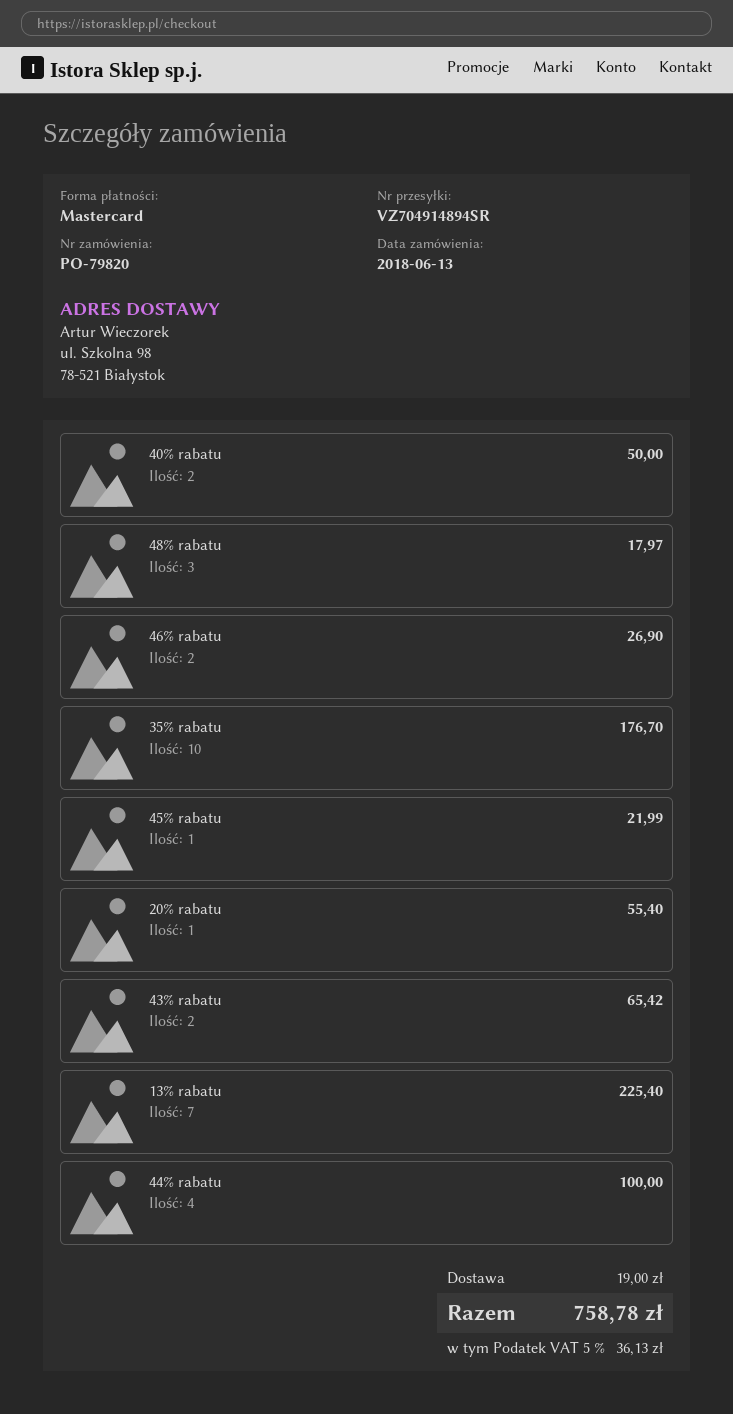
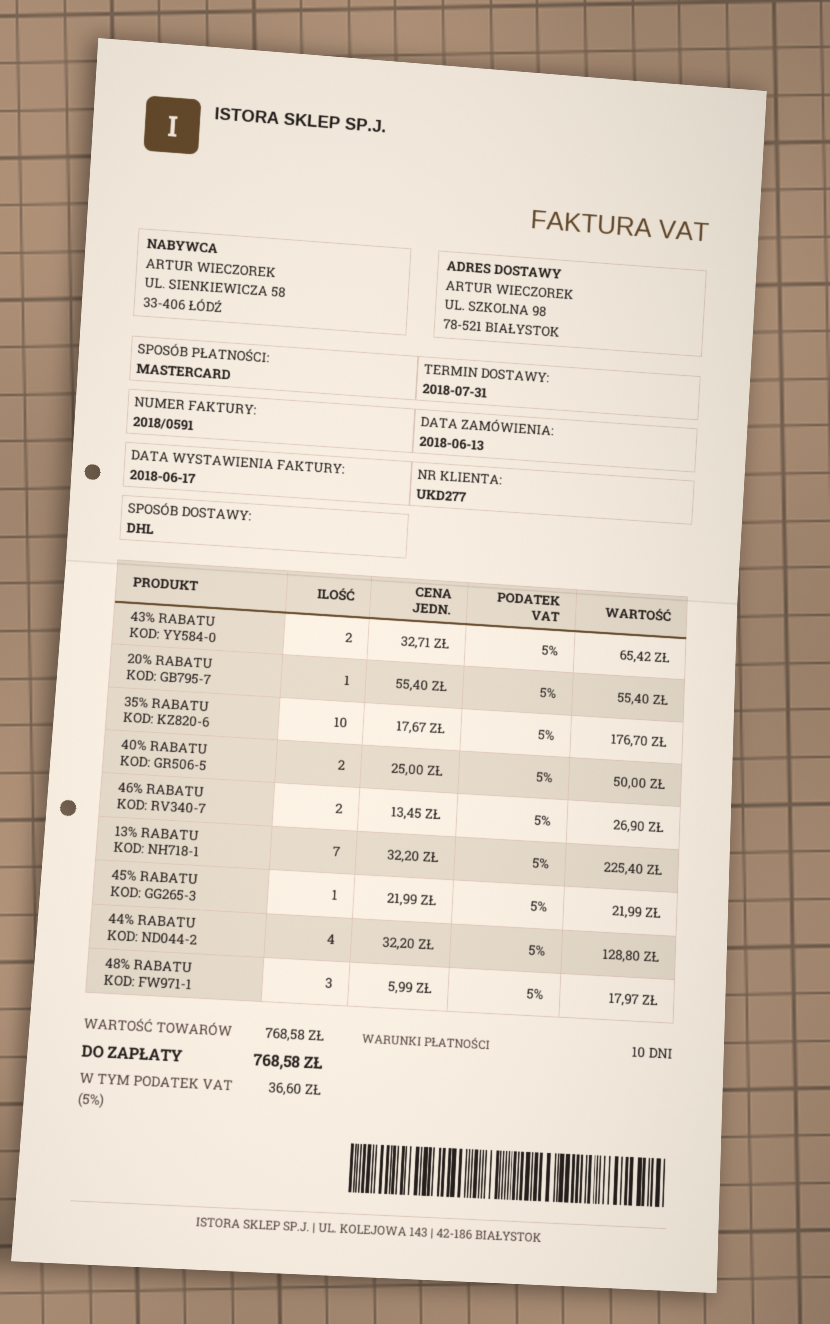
44% rabatu: 4 for 100.00 -> 4 for 128.80
shipping: 19.00 -> none
tax: 5% = 36.13 -> 5% = 36.60
total: 758.78 -> 768.58

